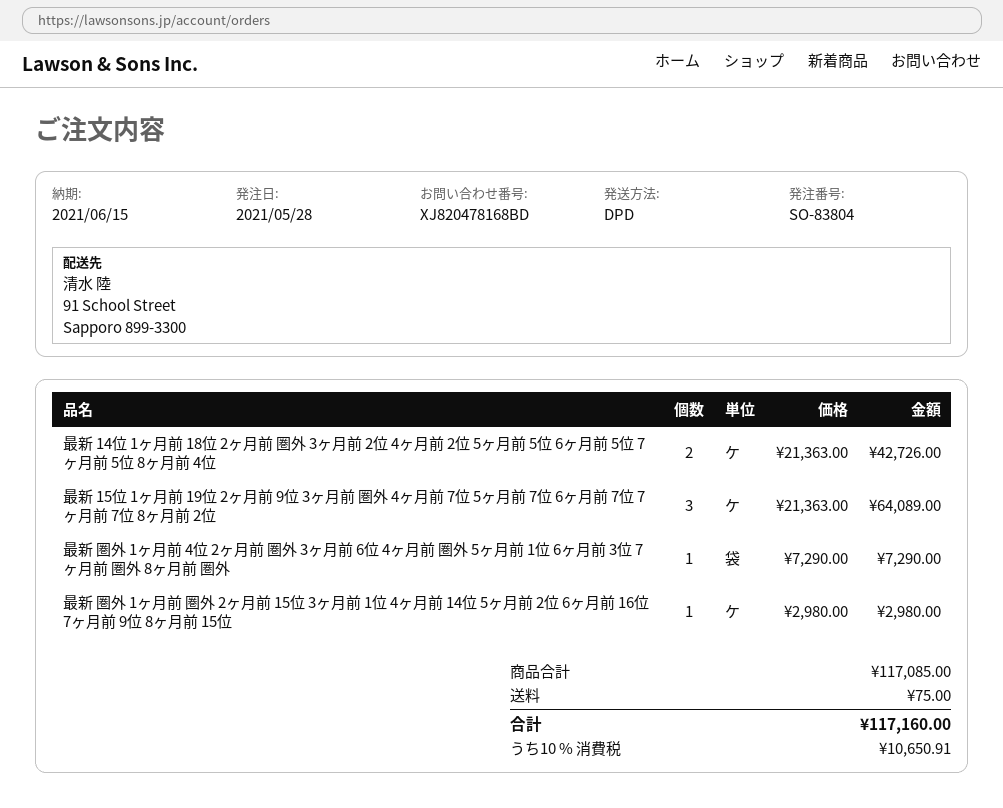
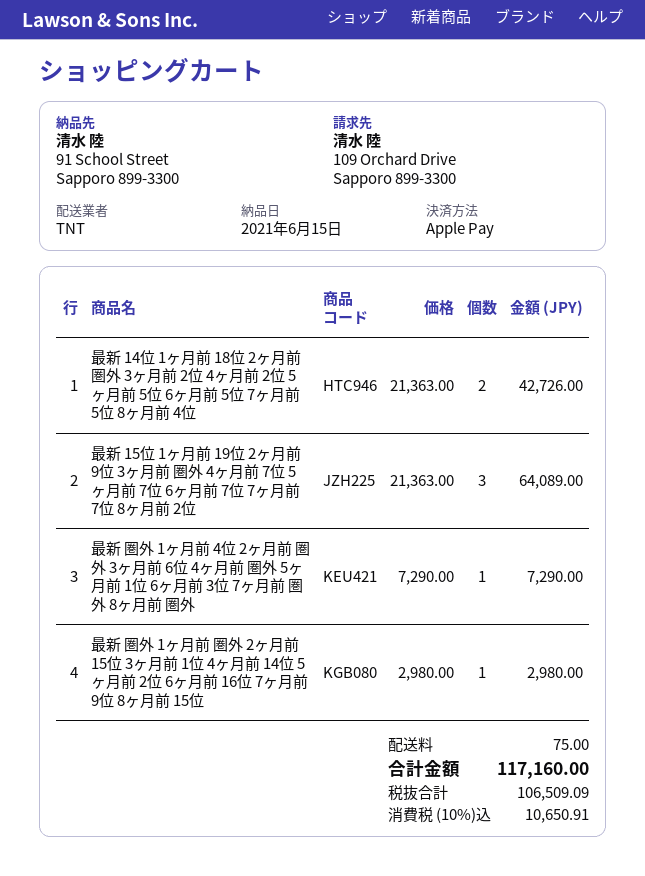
shipping method: DPD -> TNT

